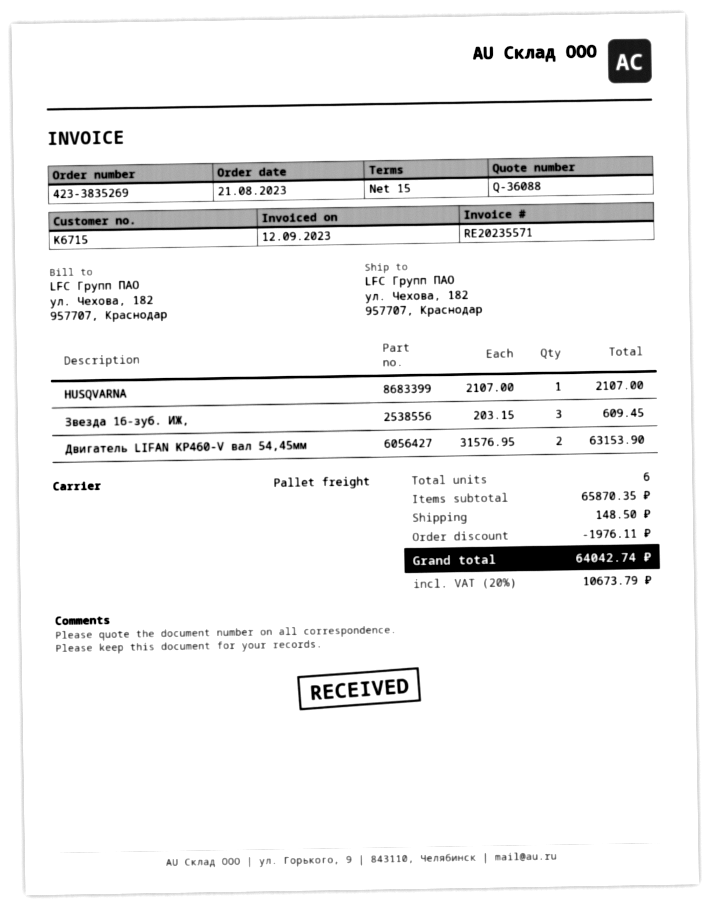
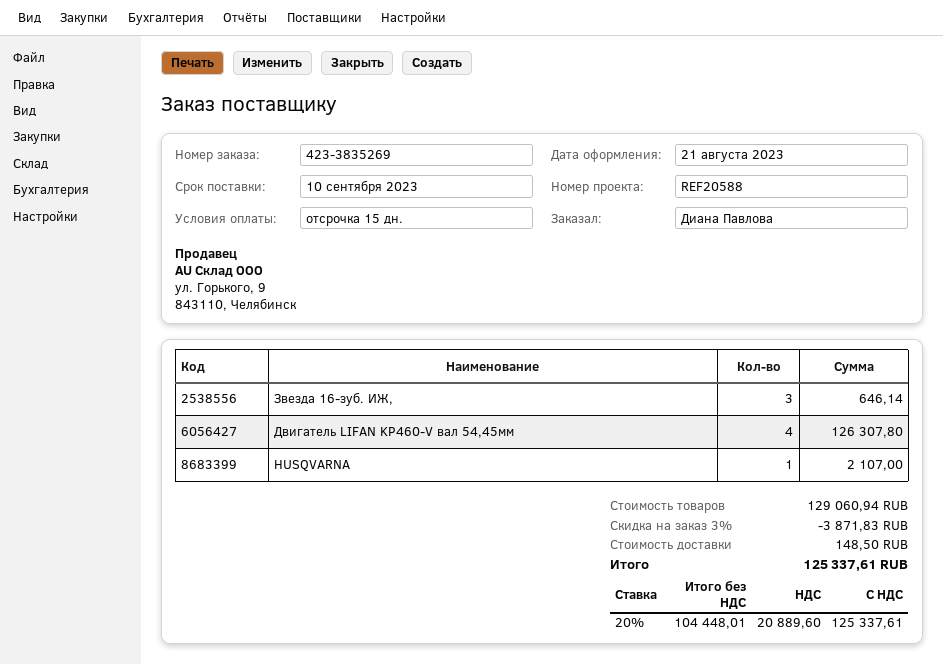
Звезда 16-зуб. ИЖ,: 3 for 609.45 -> 3 for 646.14
Двигатель LIFAN KP460-V вал 54,45мм: 2 for 63153.90 -> 4 for 126307.80
subtotal: 65870.35 -> 129060.94
discount: 1976.11 -> 3871.83
tax: 20% = 10673.79 -> 20% = 20889.60
total: 64042.74 -> 125337.61

